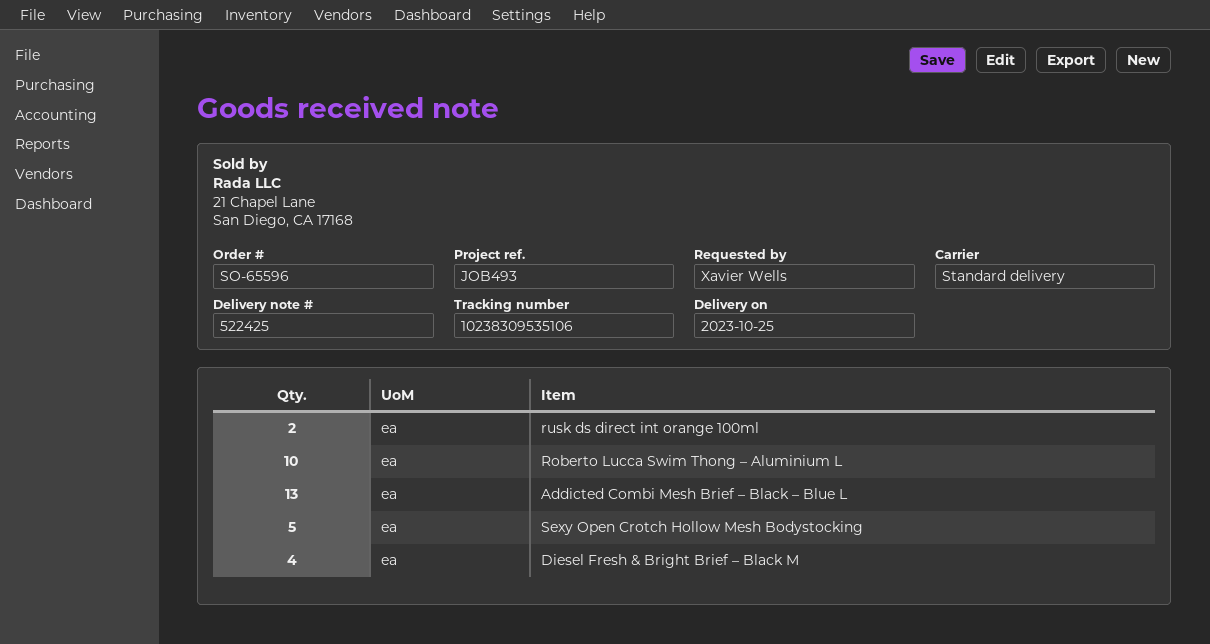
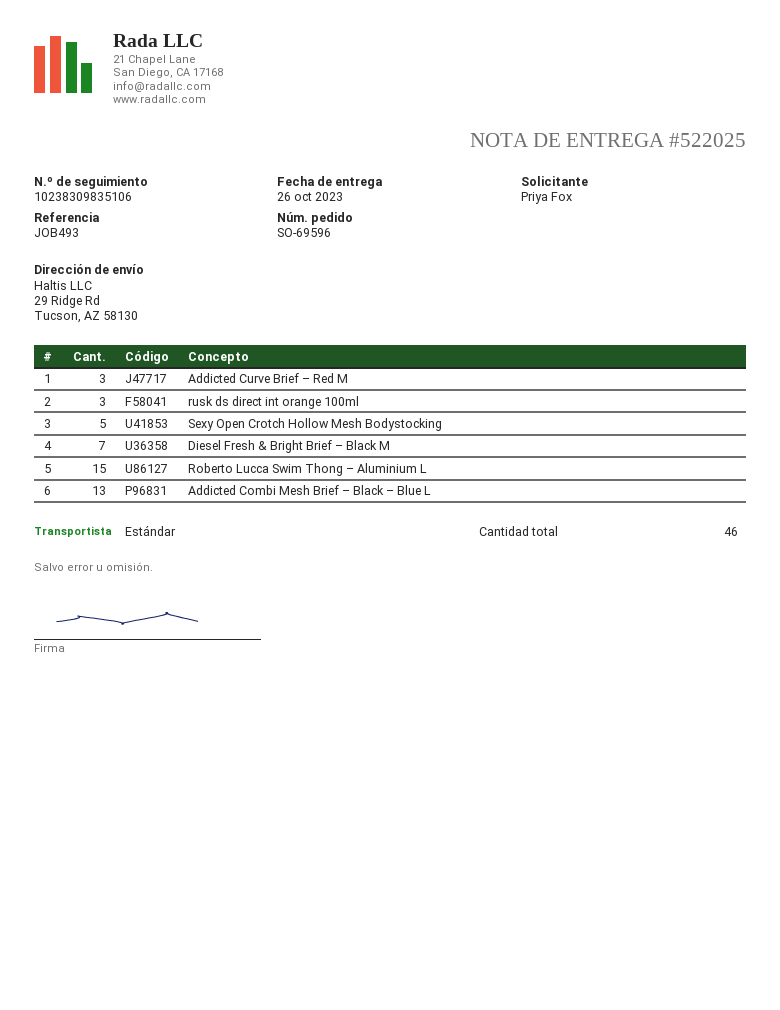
order number: SO-65596 -> SO-69596
delivery note number: 522425 -> 522025
delivery date: 2023-10-25 -> 2023-10-26
ordered by: Xavier Wells -> Priya Fox
tracking number: 10238309535106 -> 10238309835106
rusk ds direct int orange 100ml: 2 -> 3
Roberto Lucca Swim Thong – Aluminium L: 10 -> 15
Diesel Fresh & Bright Brief – Black M: 4 -> 7
Addicted Curve Brief – Red M: none -> 3

